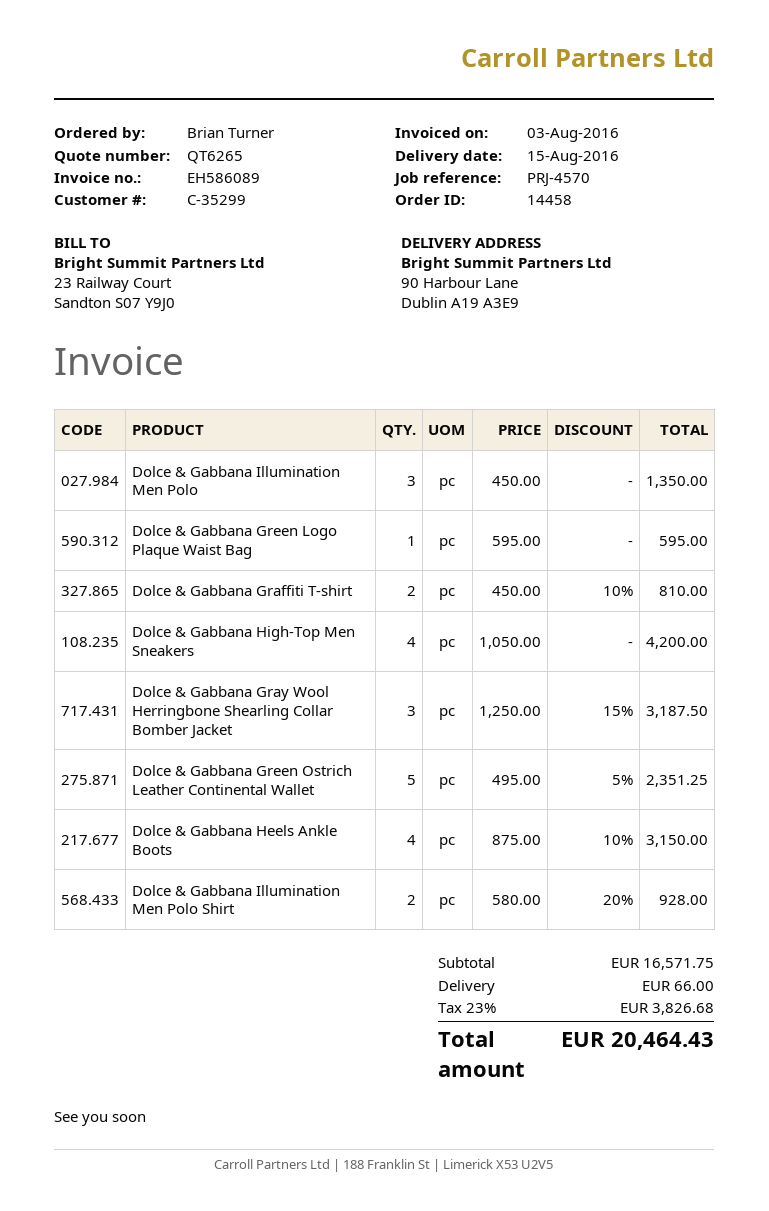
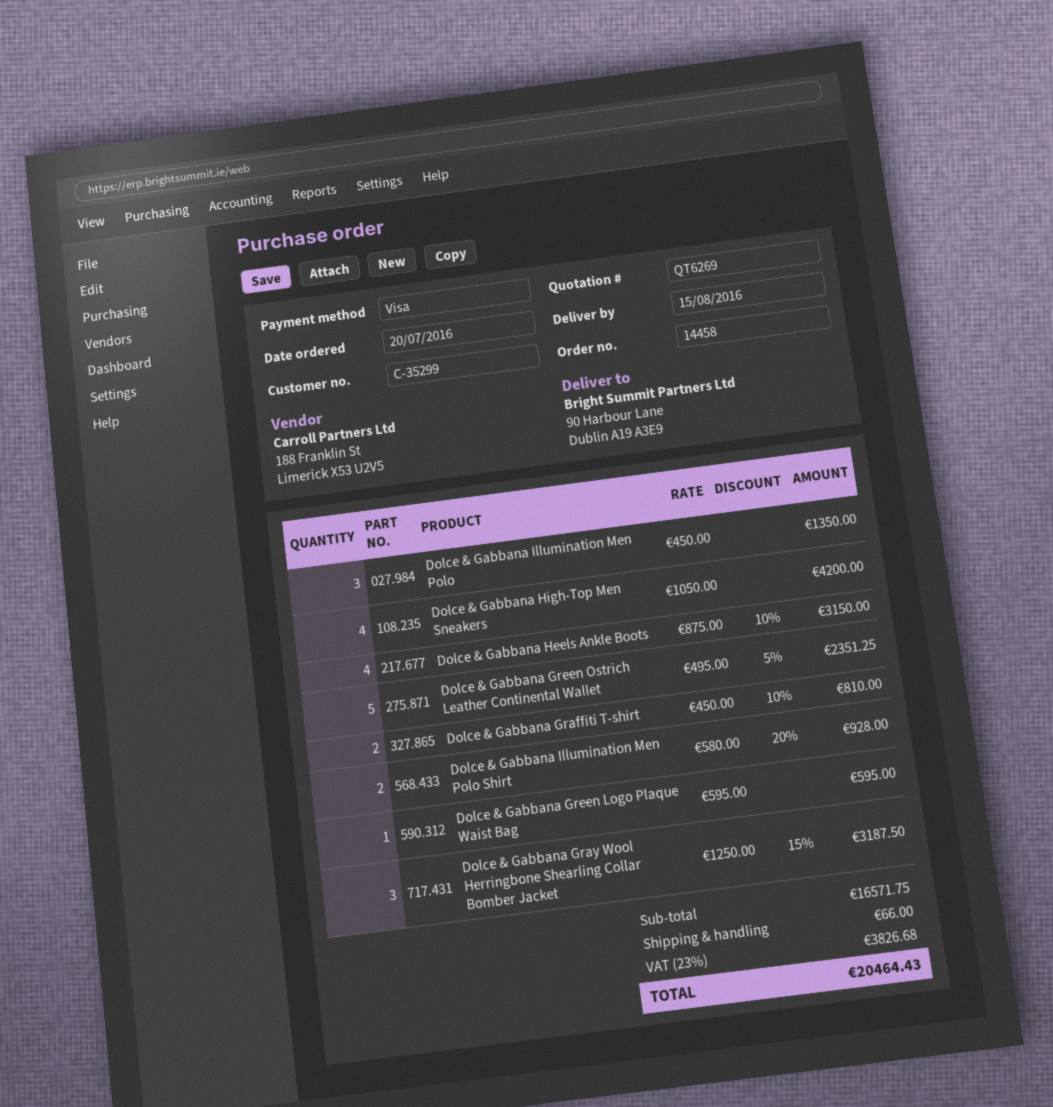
quote number: QT6265 -> QT6269

